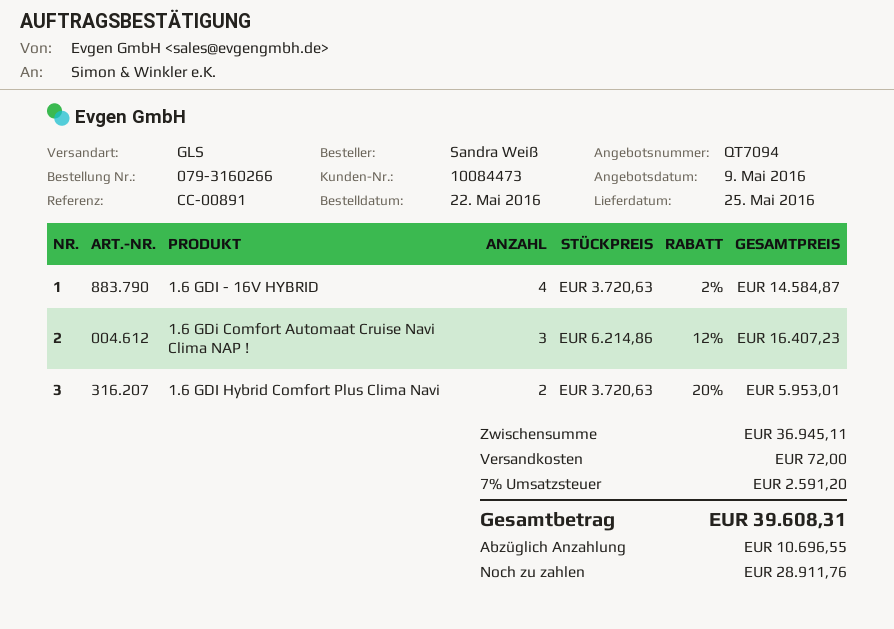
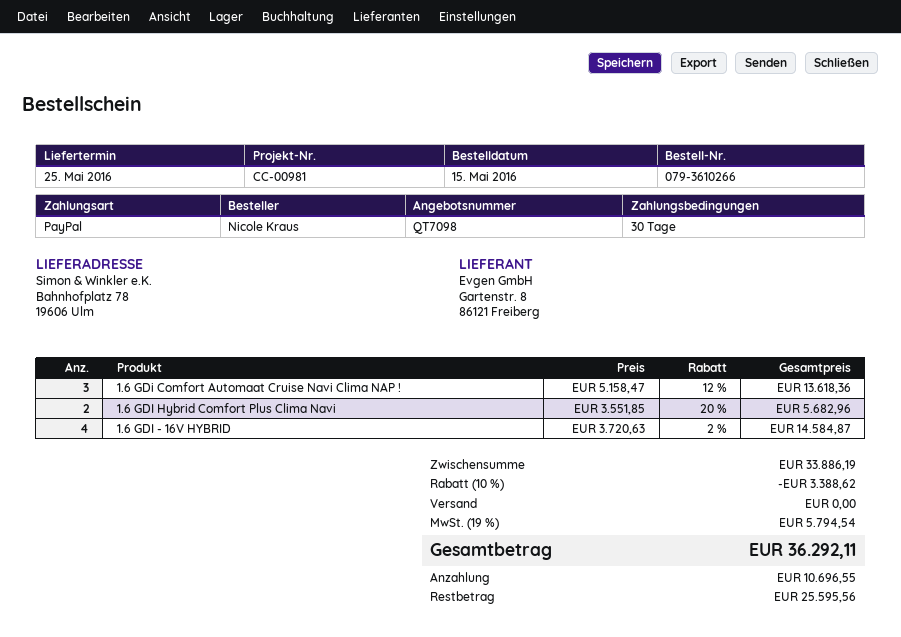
quote number: QT7094 -> QT7098
order number: 079-3160266 -> 079-3610266
order date: 2016-05-22 -> 2016-05-15
reference: CC-00891 -> CC-00981
ordered by: Sandra Weiß -> Nicole Kraus
1.6 GDi Comfort Automaat Cruise Navi Clima NAP !: 3 x 6214.86 - 12% = 16407.23 -> 3 x 5158.47 - 12% = 13618.36
1.6 GDI Hybrid Comfort Plus Clima Navi: 2 x 3720.63 - 20% = 5953.01 -> 2 x 3551.85 - 20% = 5682.96
subtotal: 36945.11 -> 33886.19
discount: none -> 10% = 3388.62
shipping: 72.00 -> 0.00
tax: 7% = 2591.20 -> 19% = 5794.54
total: 39608.31 -> 36292.11
balance: 28911.76 -> 25595.56

